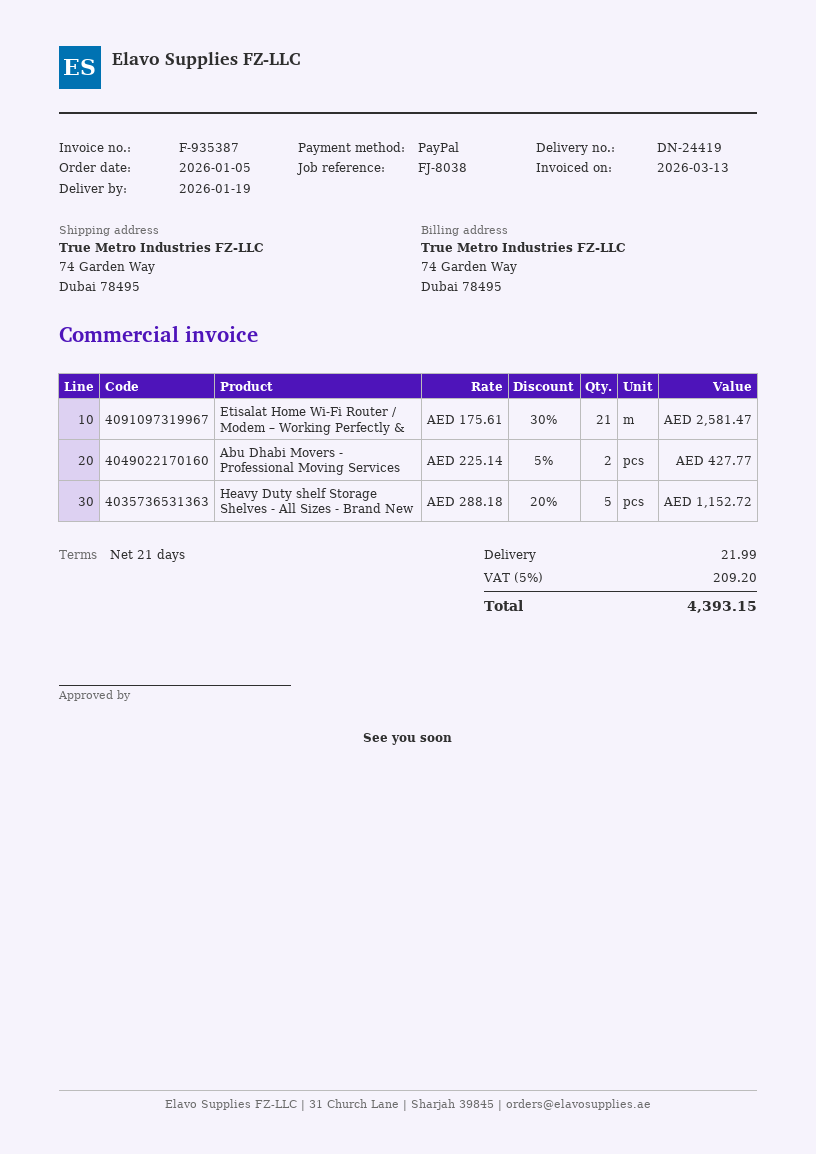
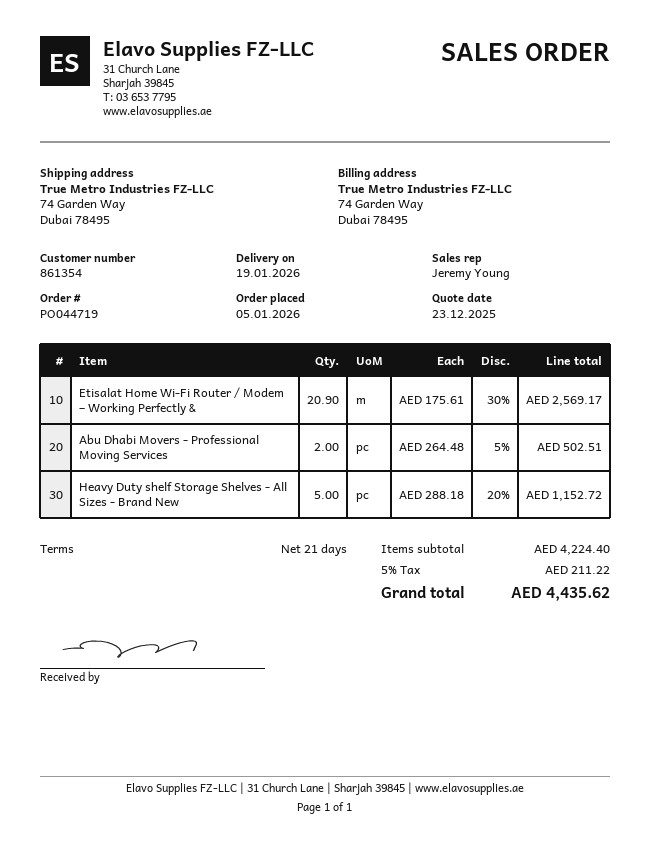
Etisalat Home Wi-Fi Router / Modem – Working Perfectly &: 21 x 175.61 - 30% = 2581.47 -> 20.9 x 175.61 - 30% = 2569.17
Abu Dhabi Movers - Professional Moving Services: 2 x 225.14 - 5% = 427.77 -> 2 x 264.48 - 5% = 502.51
shipping: 21.99 -> none
tax: 5% = 209.20 -> 5% = 211.22
total: 4393.15 -> 4435.62

